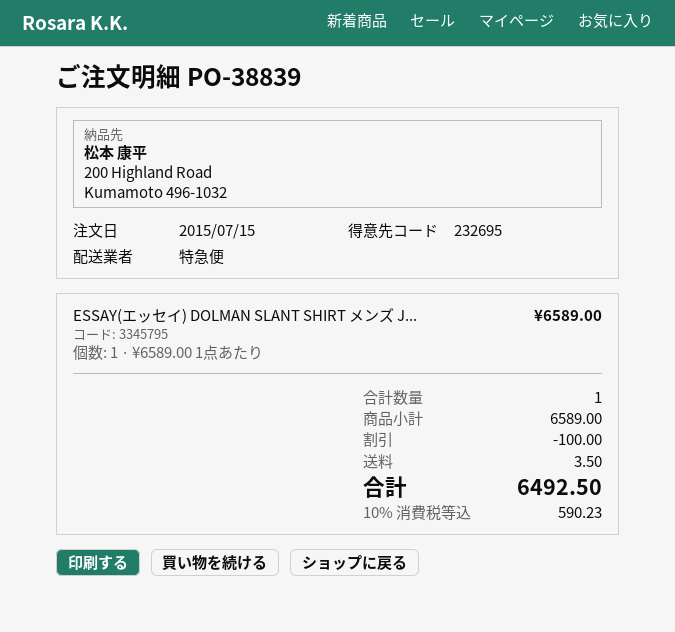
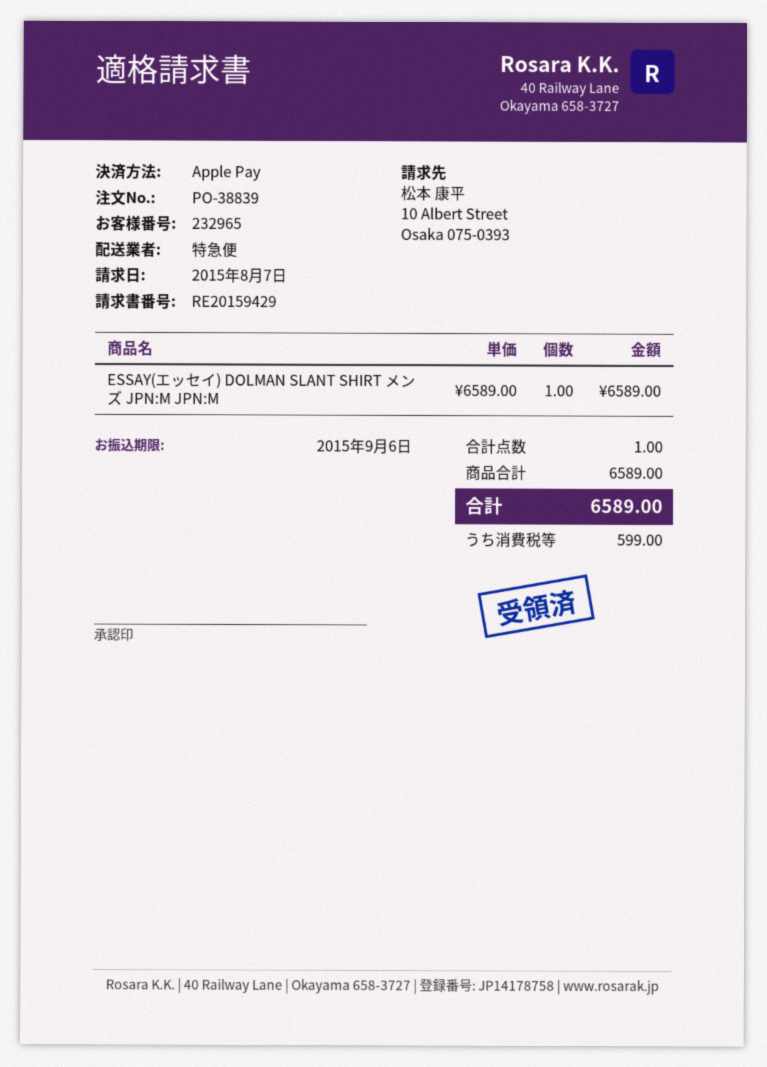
customer number: 232695 -> 232965
discount: 100.00 -> none
shipping: 3.50 -> none
tax: 590.23 -> 599.00
total: 6492.50 -> 6589.00

